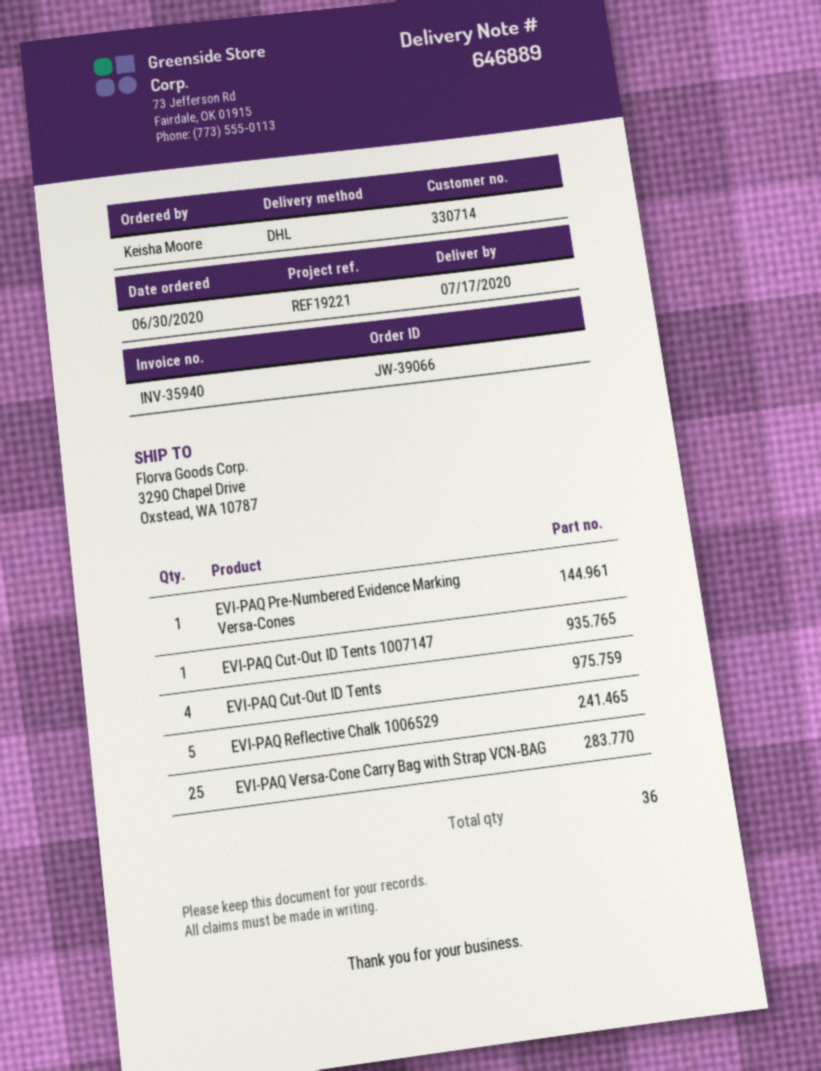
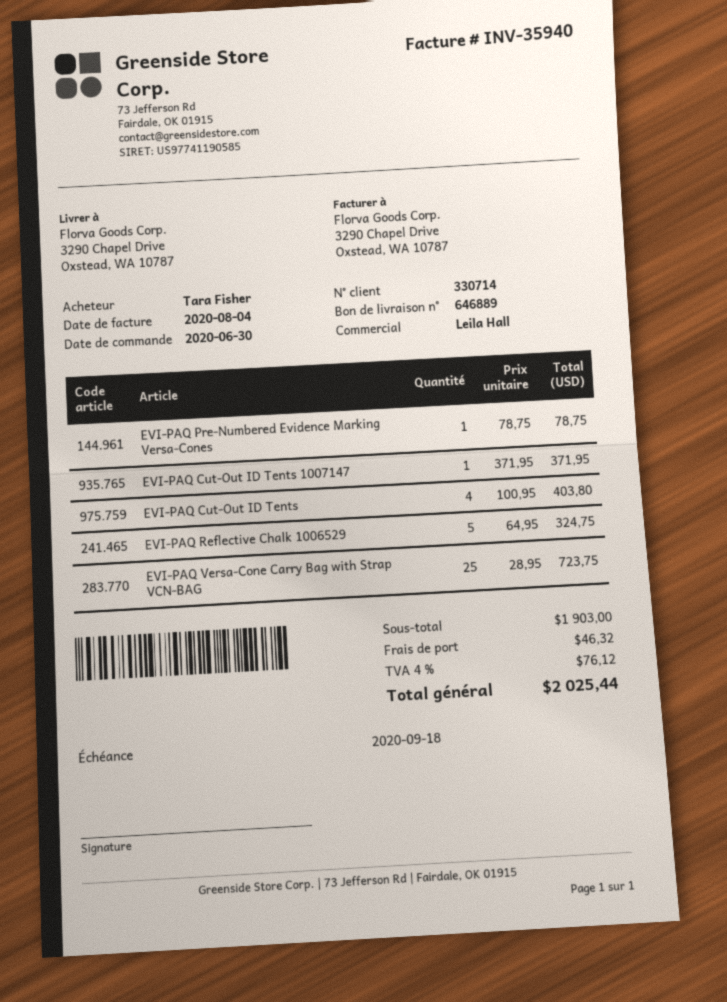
ordered by: Keisha Moore -> Tara Fisher

